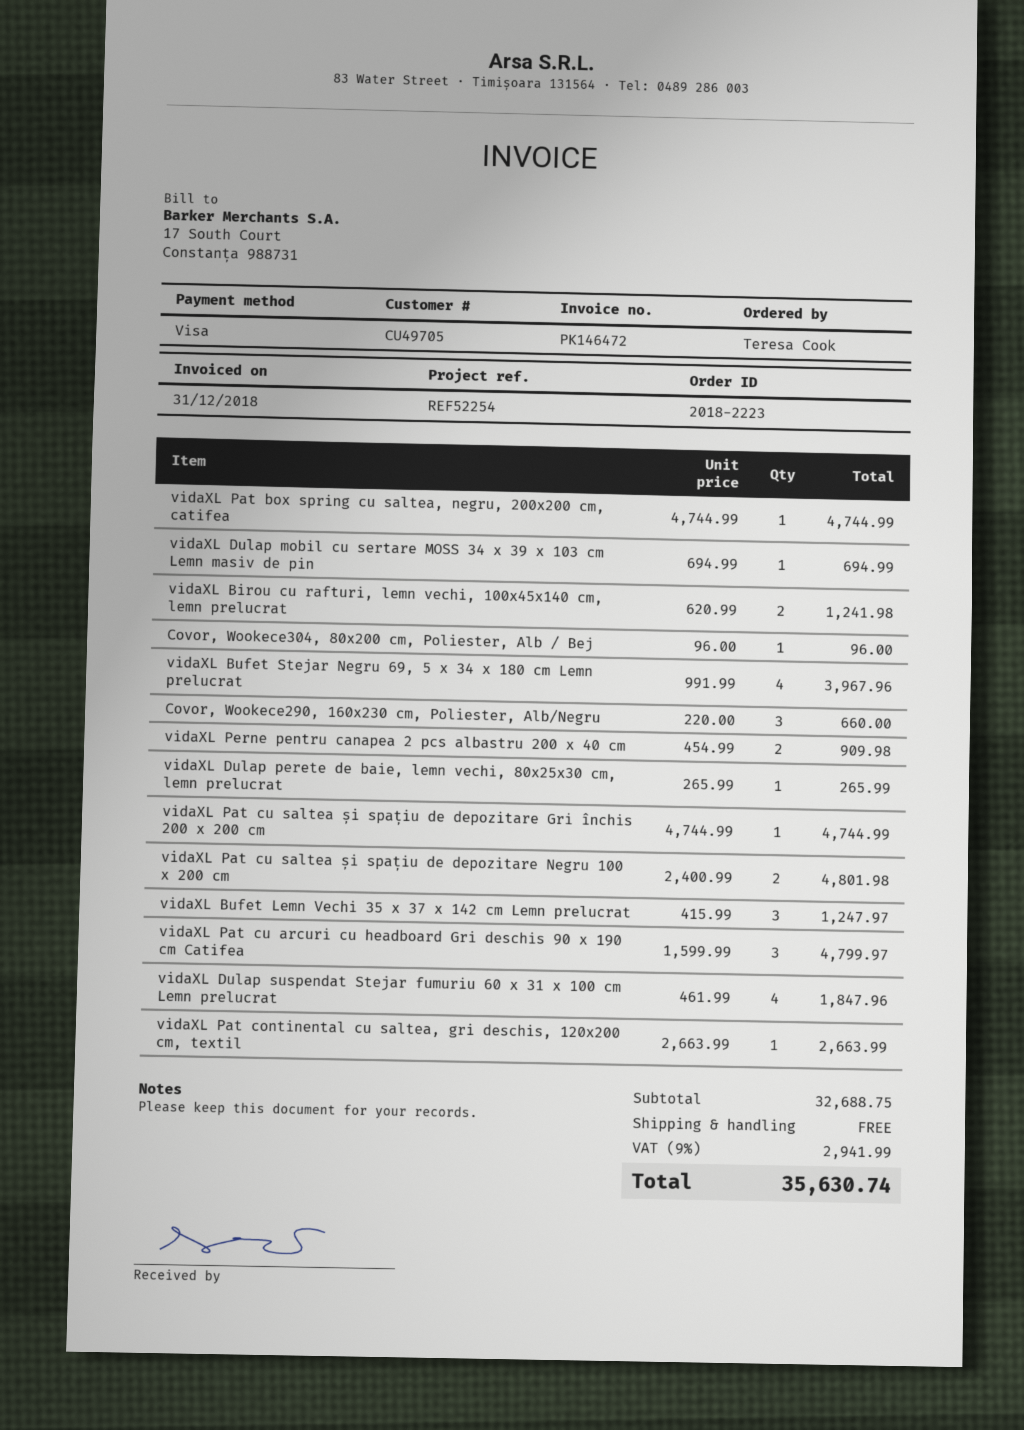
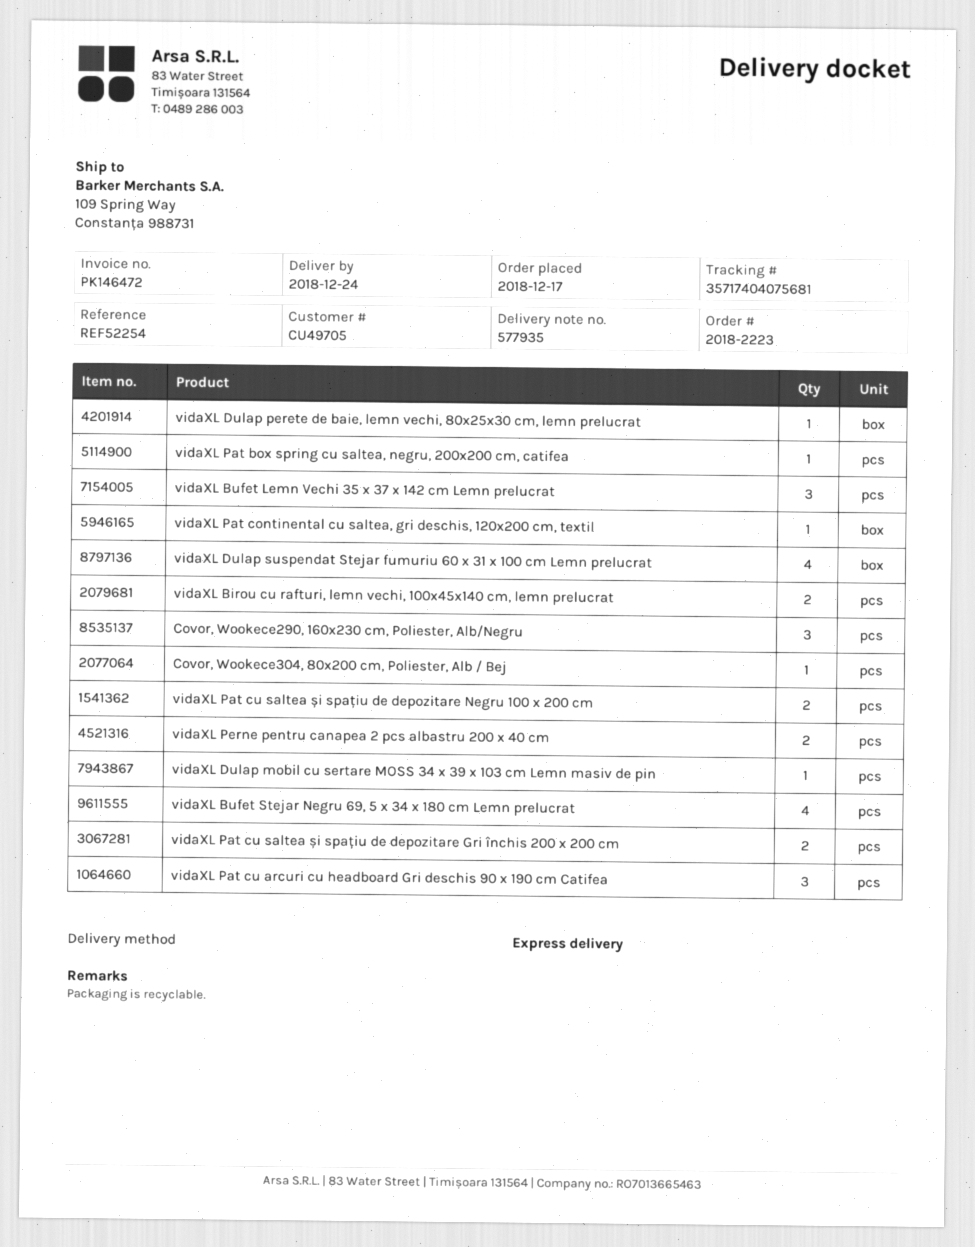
vidaXL Pat cu saltea și spațiu de depozitare Gri închis 200 x 200 cm: 1 -> 2

